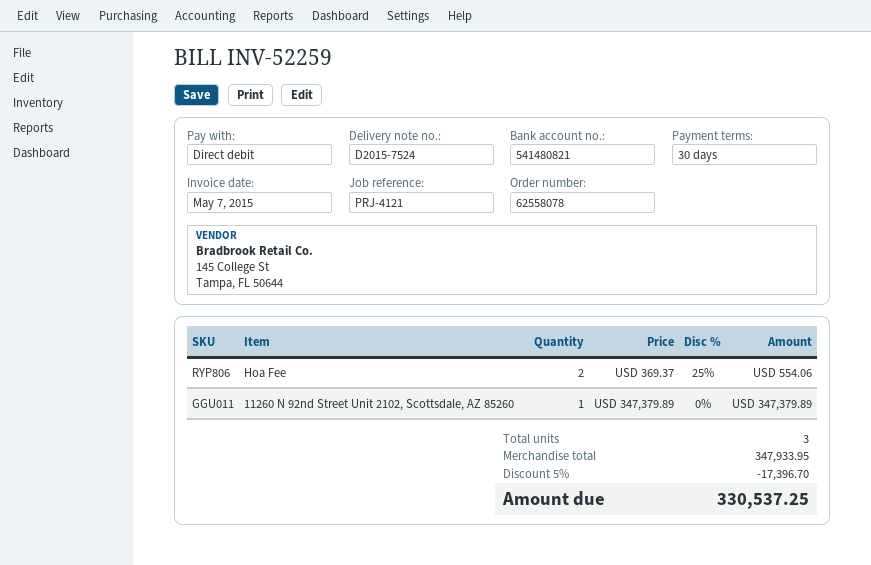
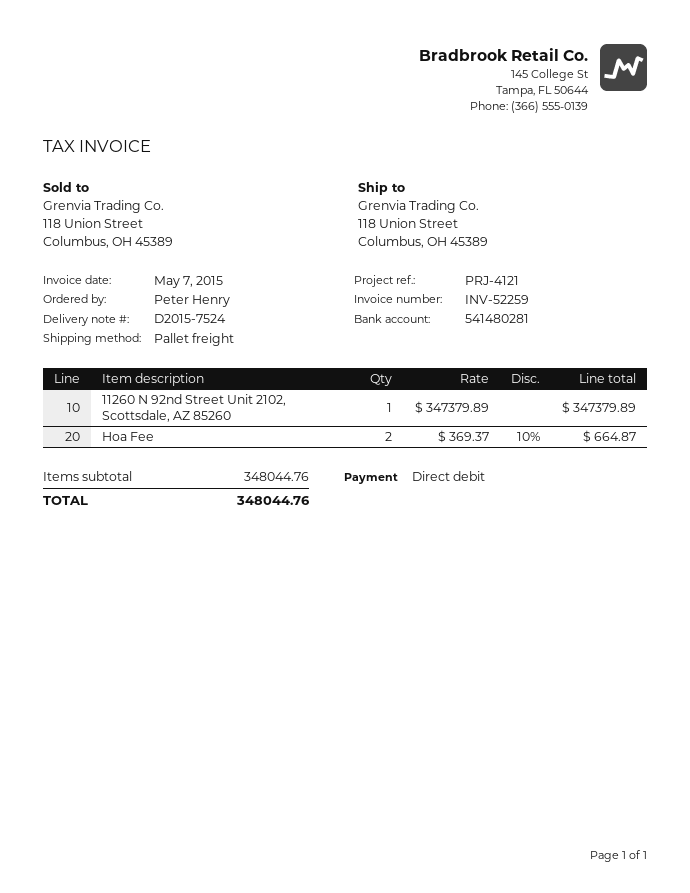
bank account: 541480821 -> 541480281
Hoa Fee: 2 x 369.37 - 25% = 554.06 -> 2 x 369.37 - 10% = 664.87
subtotal: 347933.95 -> 348044.76
discount: 5% = 17396.70 -> none
total: 330537.25 -> 348044.76

